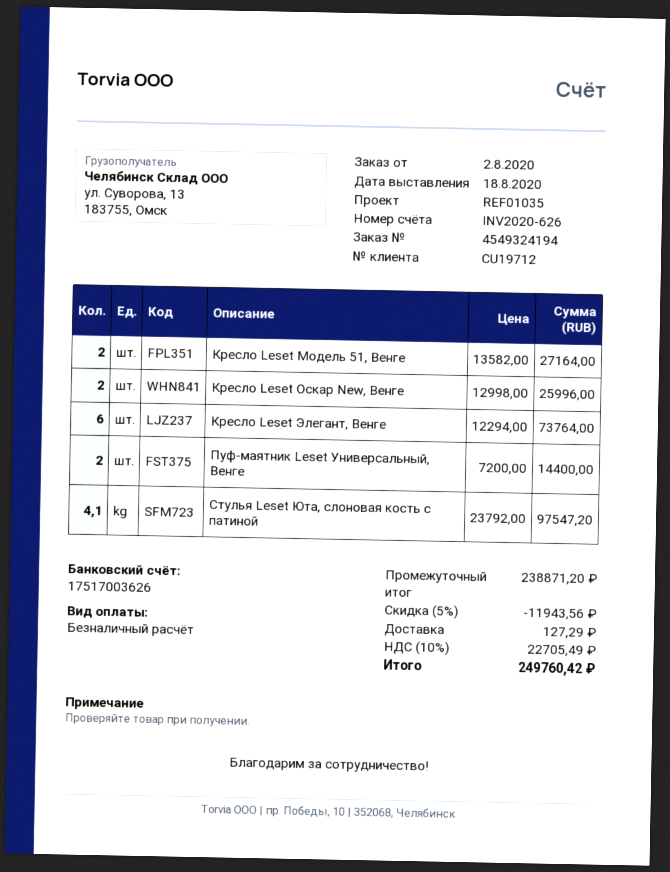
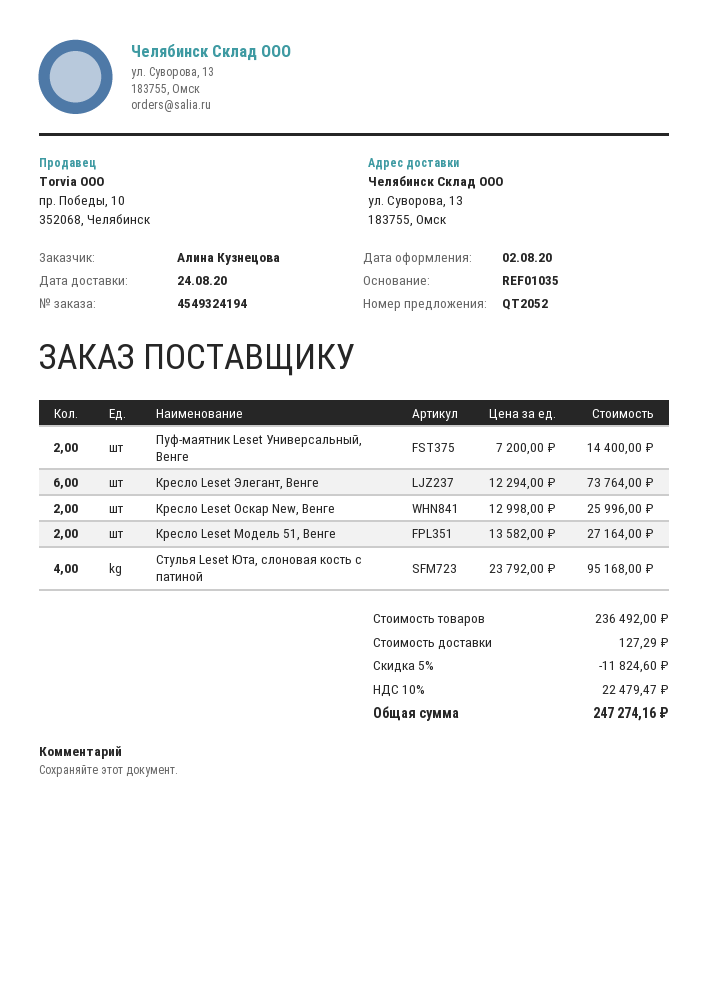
Стулья Leset Юта, слоновая кость с патиной: 4.1 x 23792.00 = 97547.20 -> 4 x 23792.00 = 95168.00
subtotal: 238871.20 -> 236492.00
discount: 5% = 11943.56 -> 5% = 11824.60
tax: 10% = 22705.49 -> 10% = 22479.47
total: 249760.42 -> 247274.16

